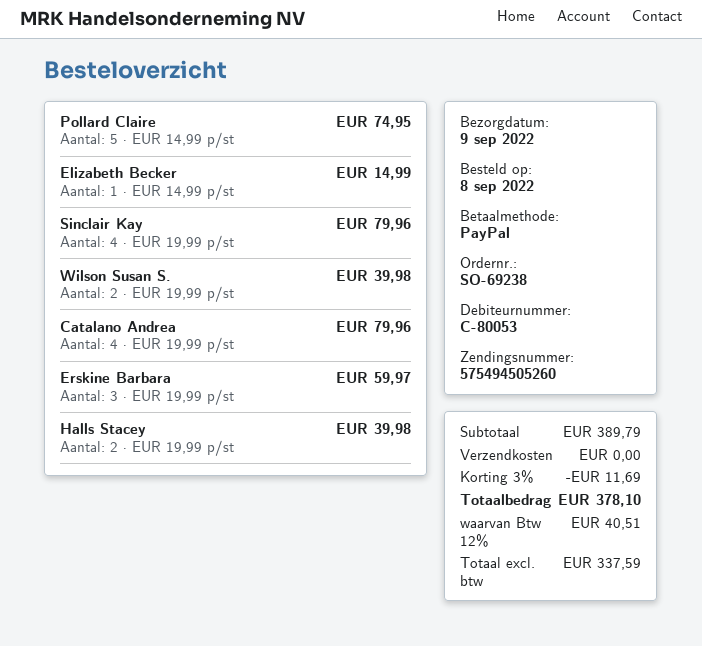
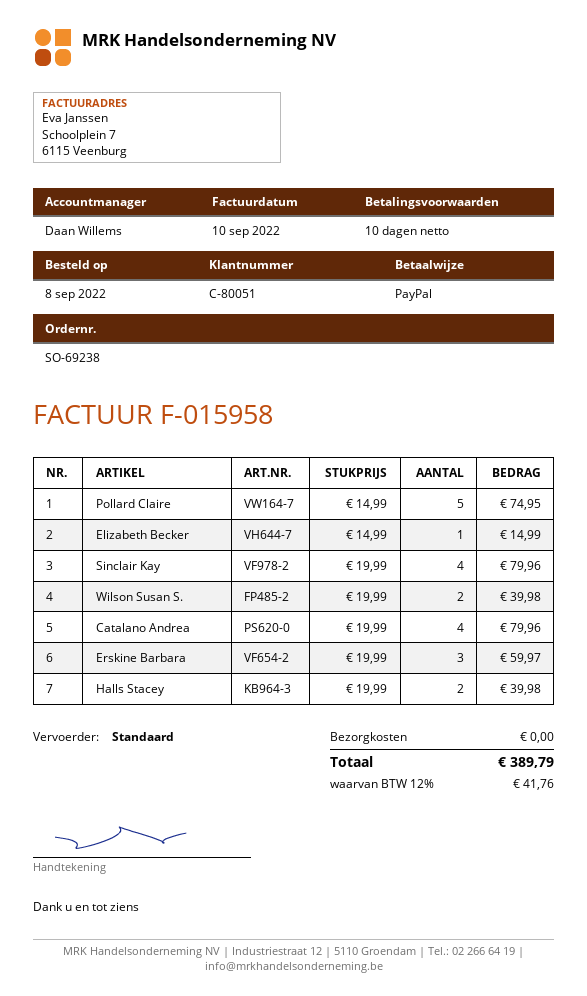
customer number: C-80053 -> C-80051
discount: 3% = 11.69 -> none
tax: 12% = 40.51 -> 12% = 41.76
total: 378.10 -> 389.79

